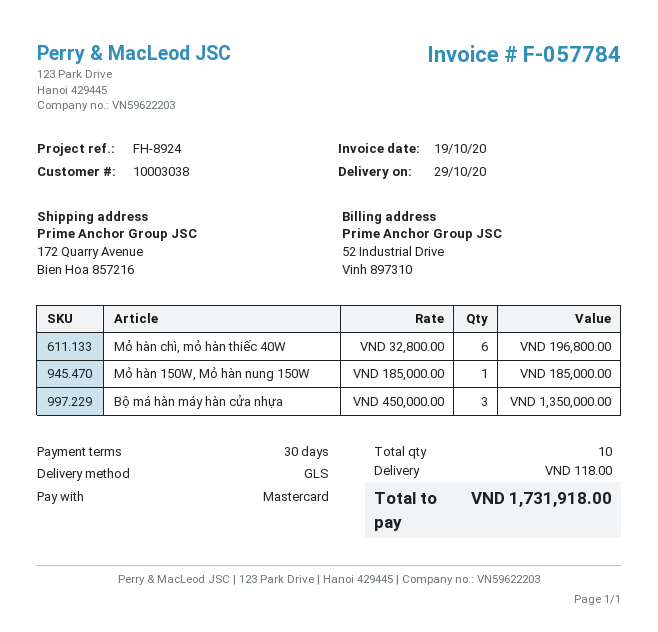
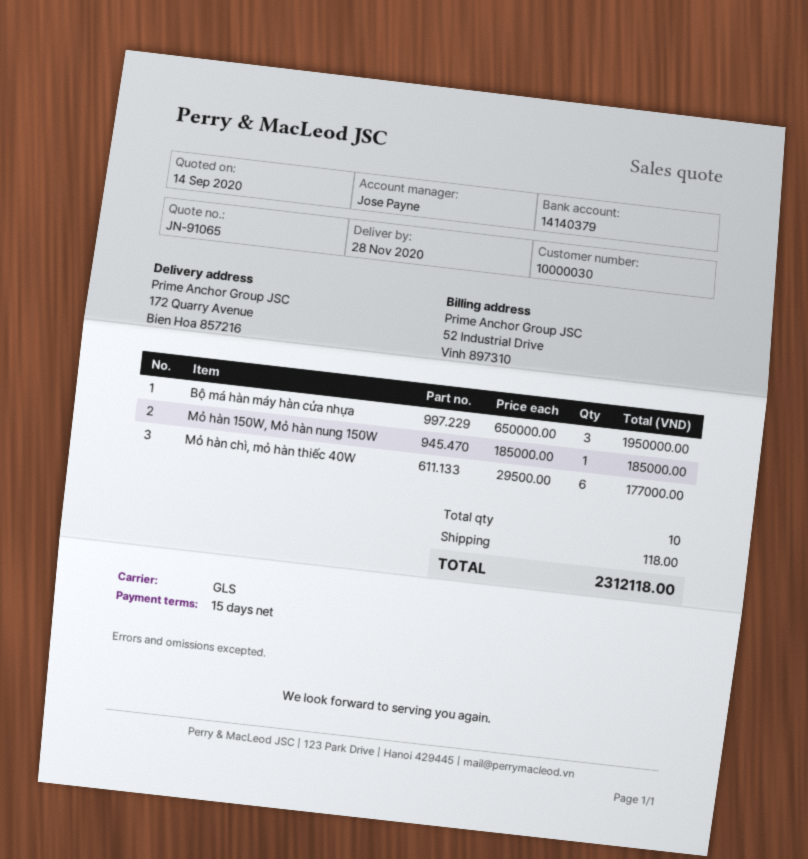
delivery date: 2020-10-29 -> 2020-11-28
payment terms: 30 days -> 15 days
customer number: 10003038 -> 10000030
Mỏ hàn chì, mỏ hàn thiếc 40W: 6 x 32800.00 = 196800.00 -> 6 x 29500.00 = 177000.00
Bộ má hàn máy hàn cửa nhựa: 3 x 450000.00 = 1350000.00 -> 3 x 650000.00 = 1950000.00
total: 1731918.00 -> 2312118.00

